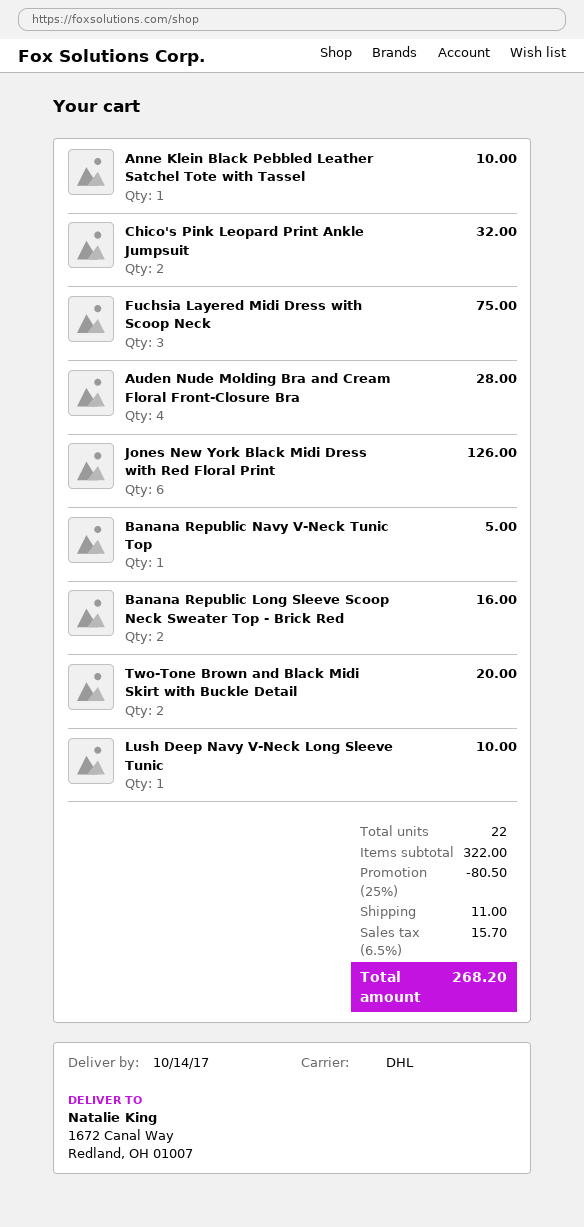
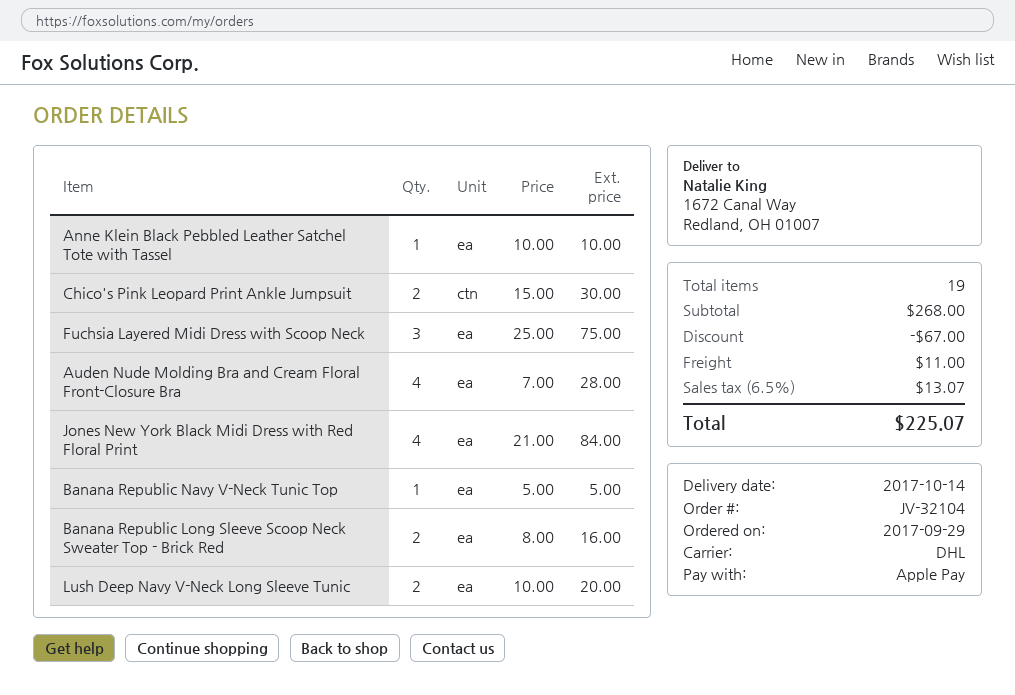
Chico's Pink Leopard Print Ankle Jumpsuit: 2 for 32.00 -> 2 for 30.00
Jones New York Black Midi Dress with Red Floral Print: 6 for 126.00 -> 4 for 84.00
Two-Tone Brown and Black Midi Skirt with Buckle Detail: 2 for 20.00 -> none
Lush Deep Navy V-Neck Long Sleeve Tunic: 1 for 10.00 -> 2 for 20.00
total quantity: 22 -> 19
subtotal: 322.00 -> 268.00
discount: 80.50 -> 67.00
tax: 6.5% = 15.70 -> 6.5% = 13.07
total: 268.20 -> 225.07

